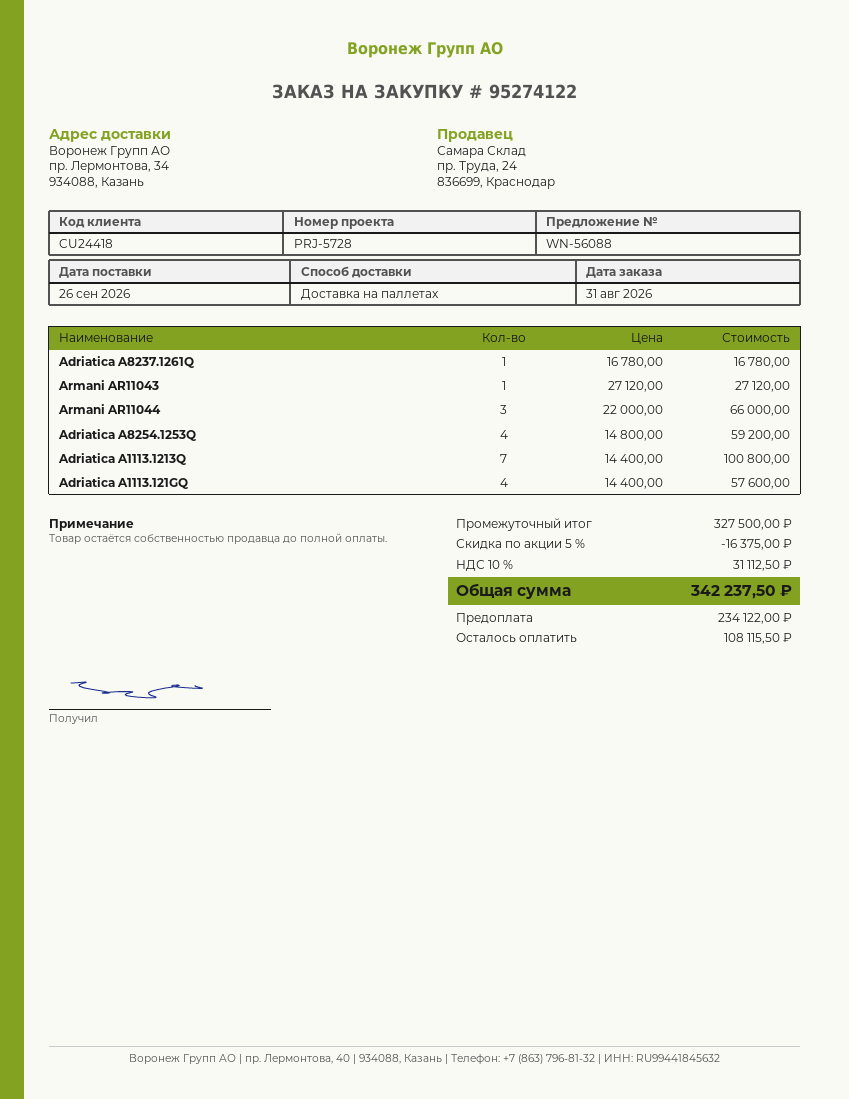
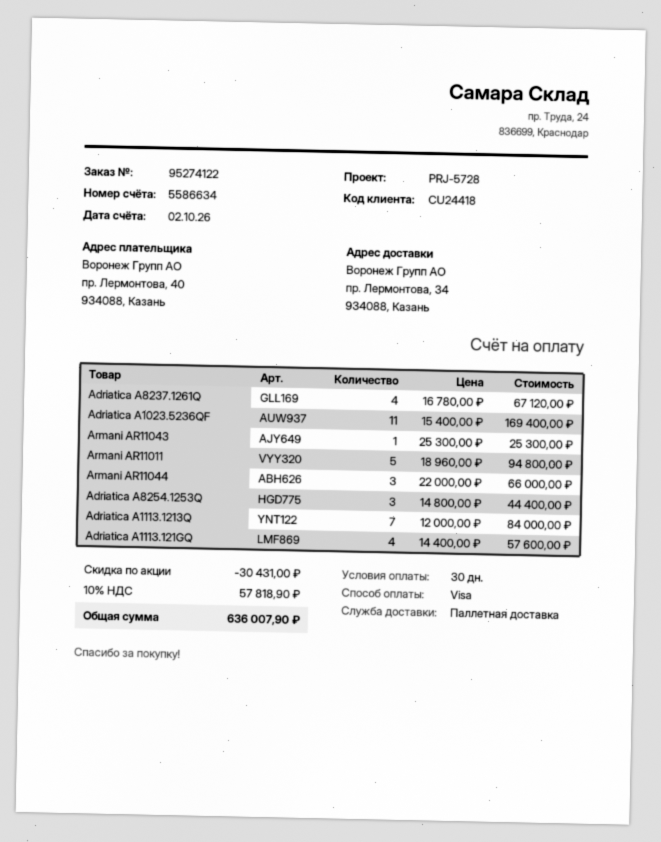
Adriatica A8237.1261Q: 1 x 16780.00 = 16780.00 -> 4 x 16780.00 = 67120.00
Armani AR11043: 1 x 27120.00 = 27120.00 -> 1 x 25300.00 = 25300.00
Adriatica A8254.1253Q: 4 x 14800.00 = 59200.00 -> 3 x 14800.00 = 44400.00
Adriatica A1113.1213Q: 7 x 14400.00 = 100800.00 -> 7 x 12000.00 = 84000.00
Adriatica A1023.5236QF: none -> 11 x 15400.00 = 169400.00
Armani AR11011: none -> 5 x 18960.00 = 94800.00
discount: 16375.00 -> 30431.00
tax: 10% = 31112.50 -> 10% = 57818.90
total: 342237.50 -> 636007.90

